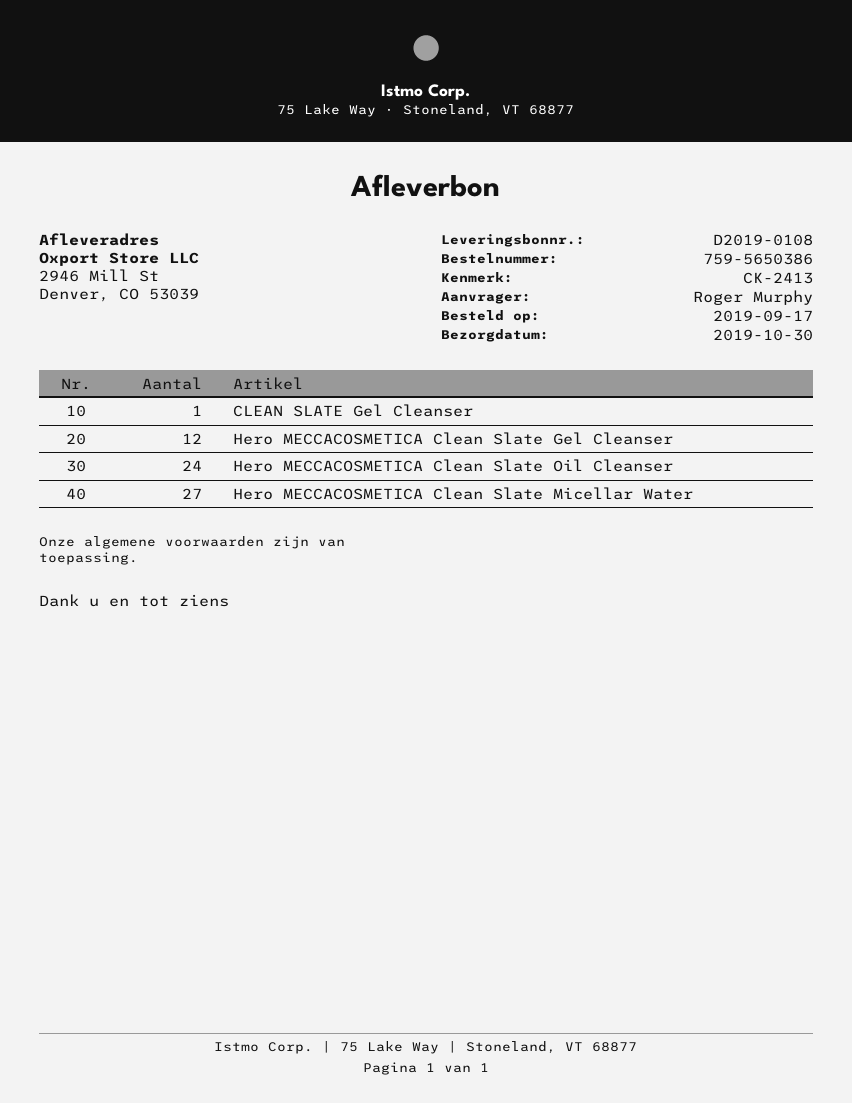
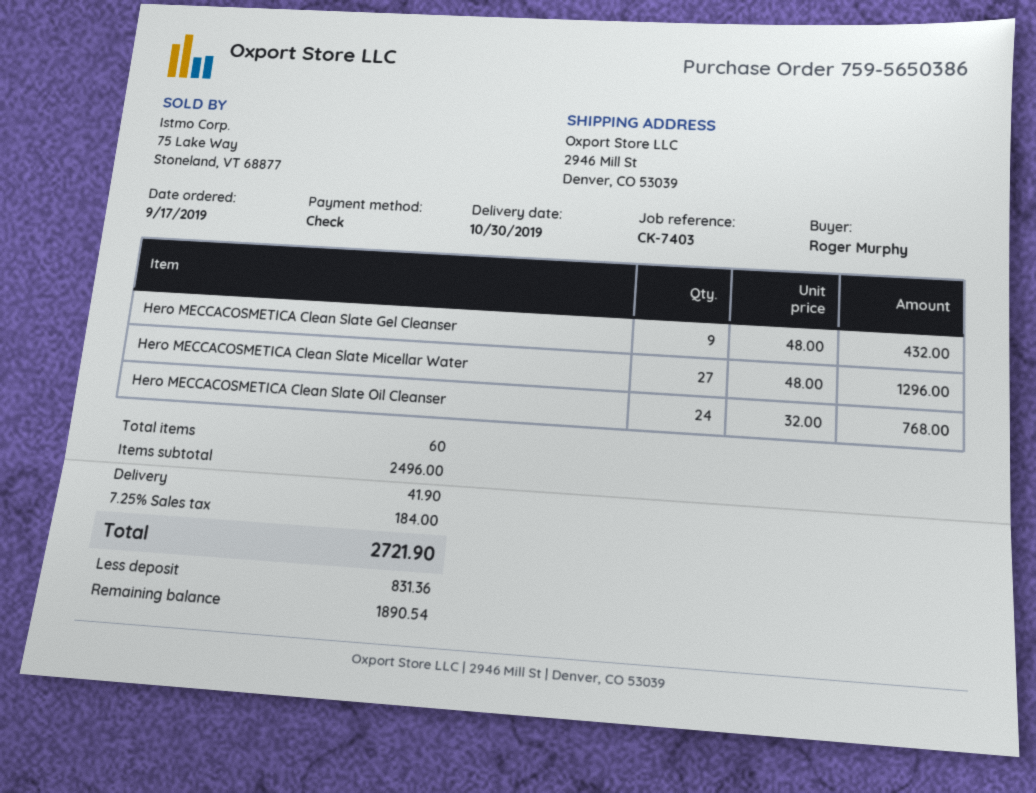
reference: CK-2413 -> CK-7403
CLEAN SLATE Gel Cleanser: 1 -> none
Hero MECCACOSMETICA Clean Slate Gel Cleanser: 12 -> 9

